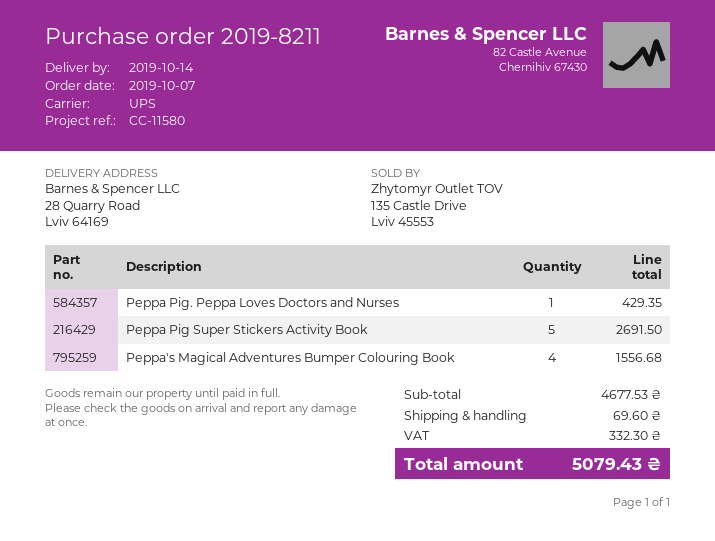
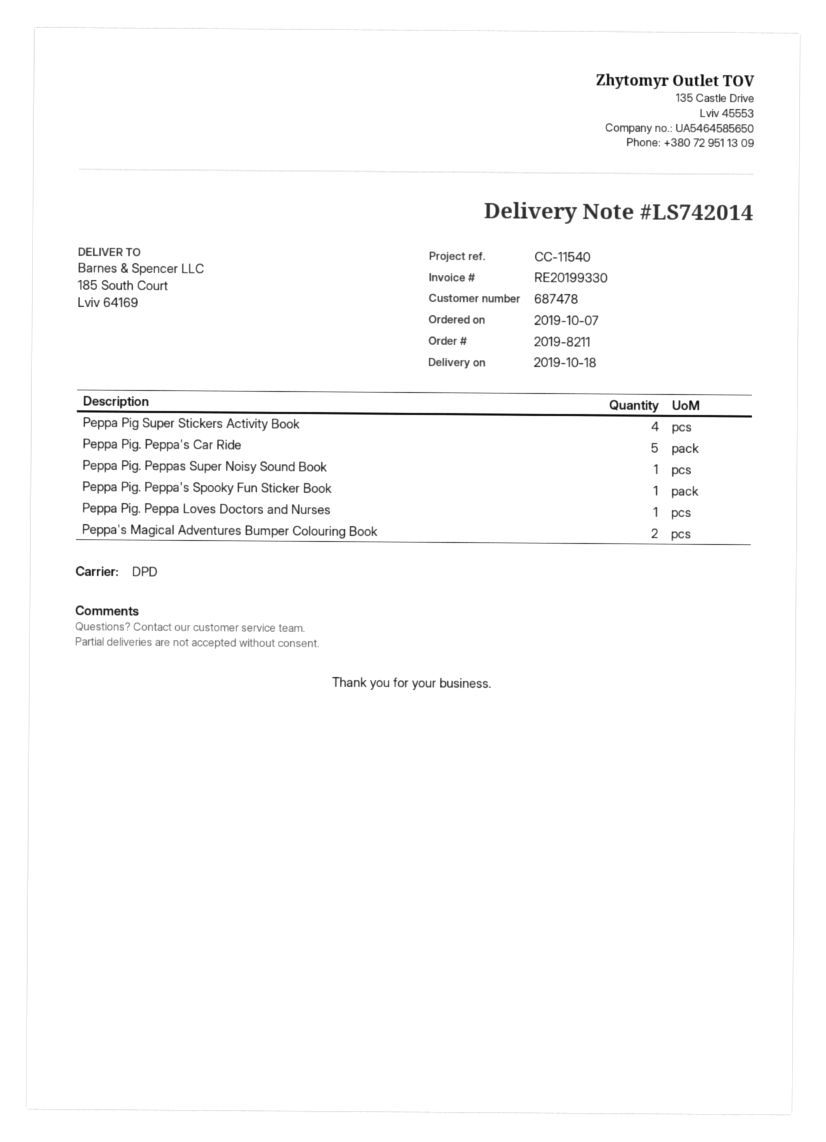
delivery date: 2019-10-14 -> 2019-10-18
reference: CC-11580 -> CC-11540
shipping method: UPS -> DPD
ship to: 28 Quarry Road, Lviv 64169 -> 185 South Court, Lviv 64169
Peppa Pig Super Stickers Activity Book: 5 -> 4
Peppa's Magical Adventures Bumper Colouring Book: 4 -> 2
Peppa Pig. Peppa's Car Ride: none -> 5
Peppa Pig. Peppas Super Noisy Sound Book: none -> 1
Peppa Pig. Peppa's Spooky Fun Sticker Book: none -> 1

